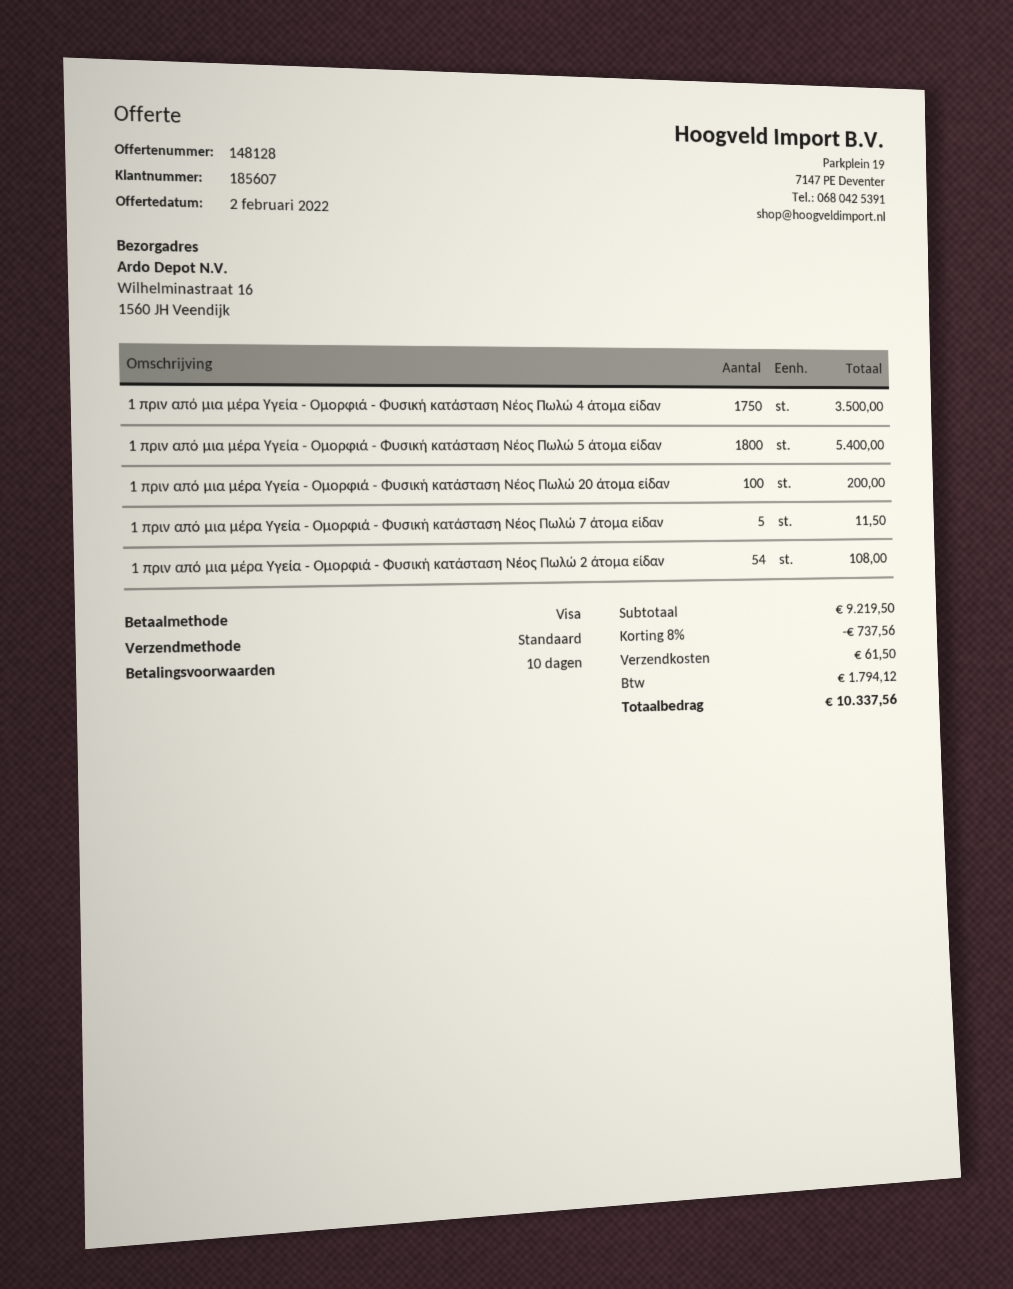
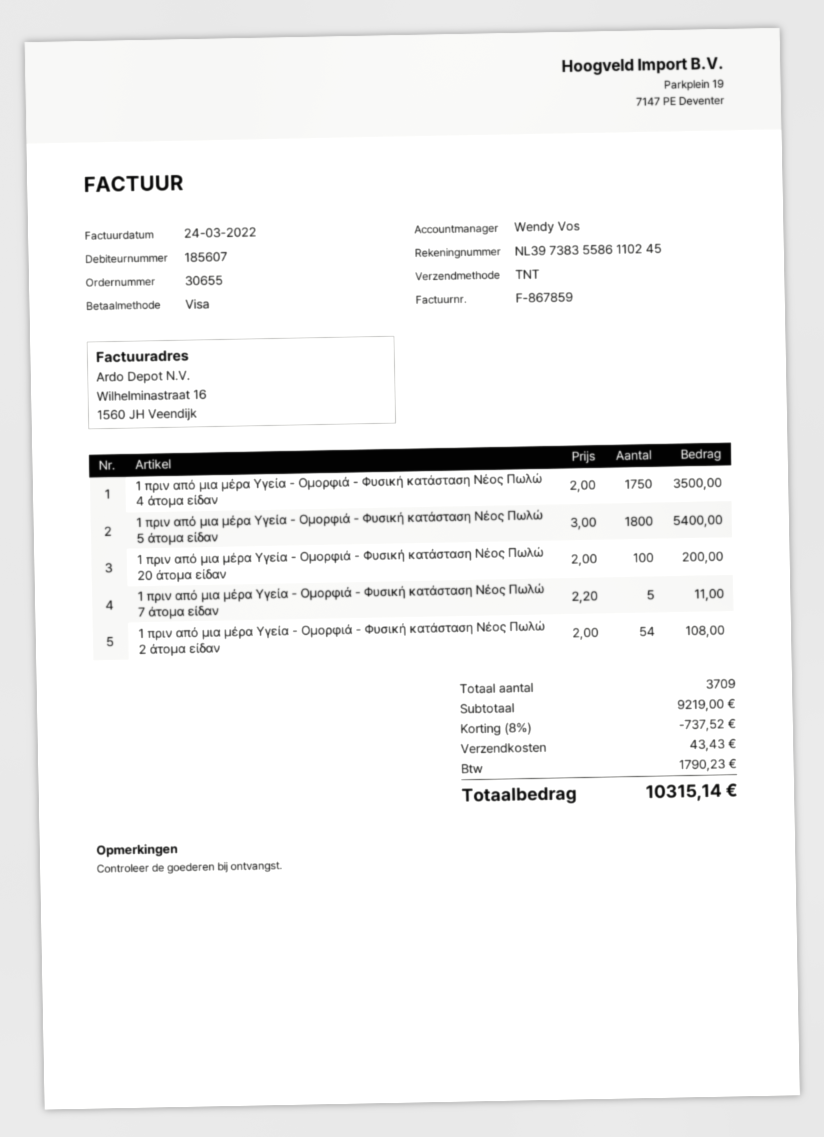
shipping method: standard -> TNT
1 πριν από μια μέρα Υγεία - Ομορφιά - Φυσική κατάσταση Νέος Πωλώ 7 άτομα είδαν: 5 for 11.50 -> 5 for 11.00
subtotal: 9219.50 -> 9219.00
discount: 8% = 737.56 -> 8% = 737.52
shipping: 61.50 -> 43.43
tax: 1794.12 -> 1790.23
total: 10337.56 -> 10315.14

